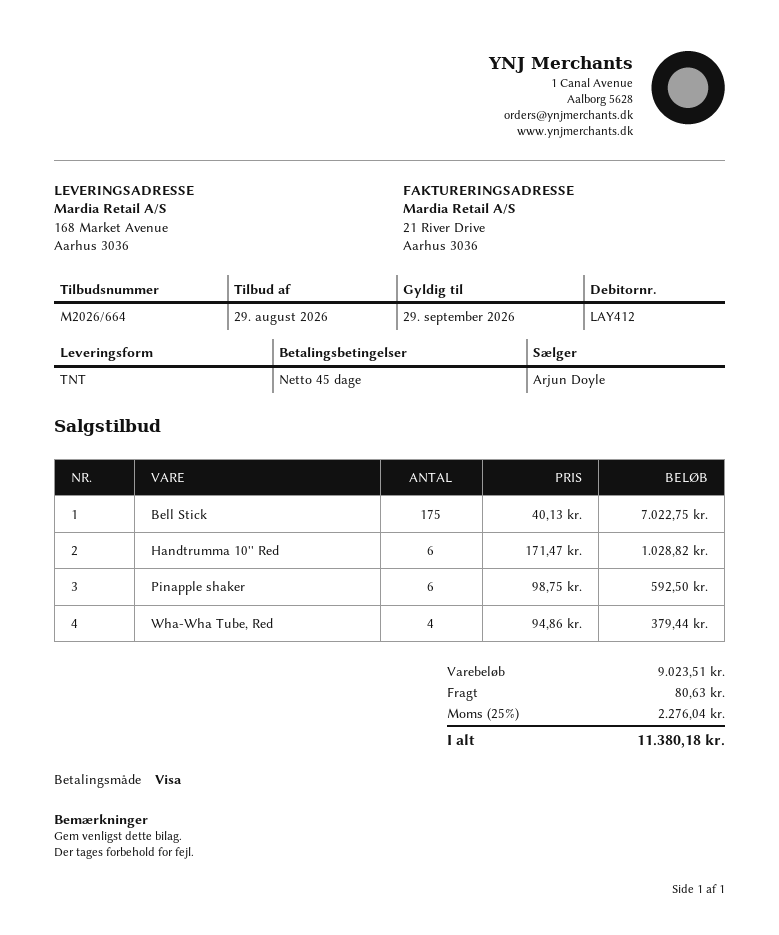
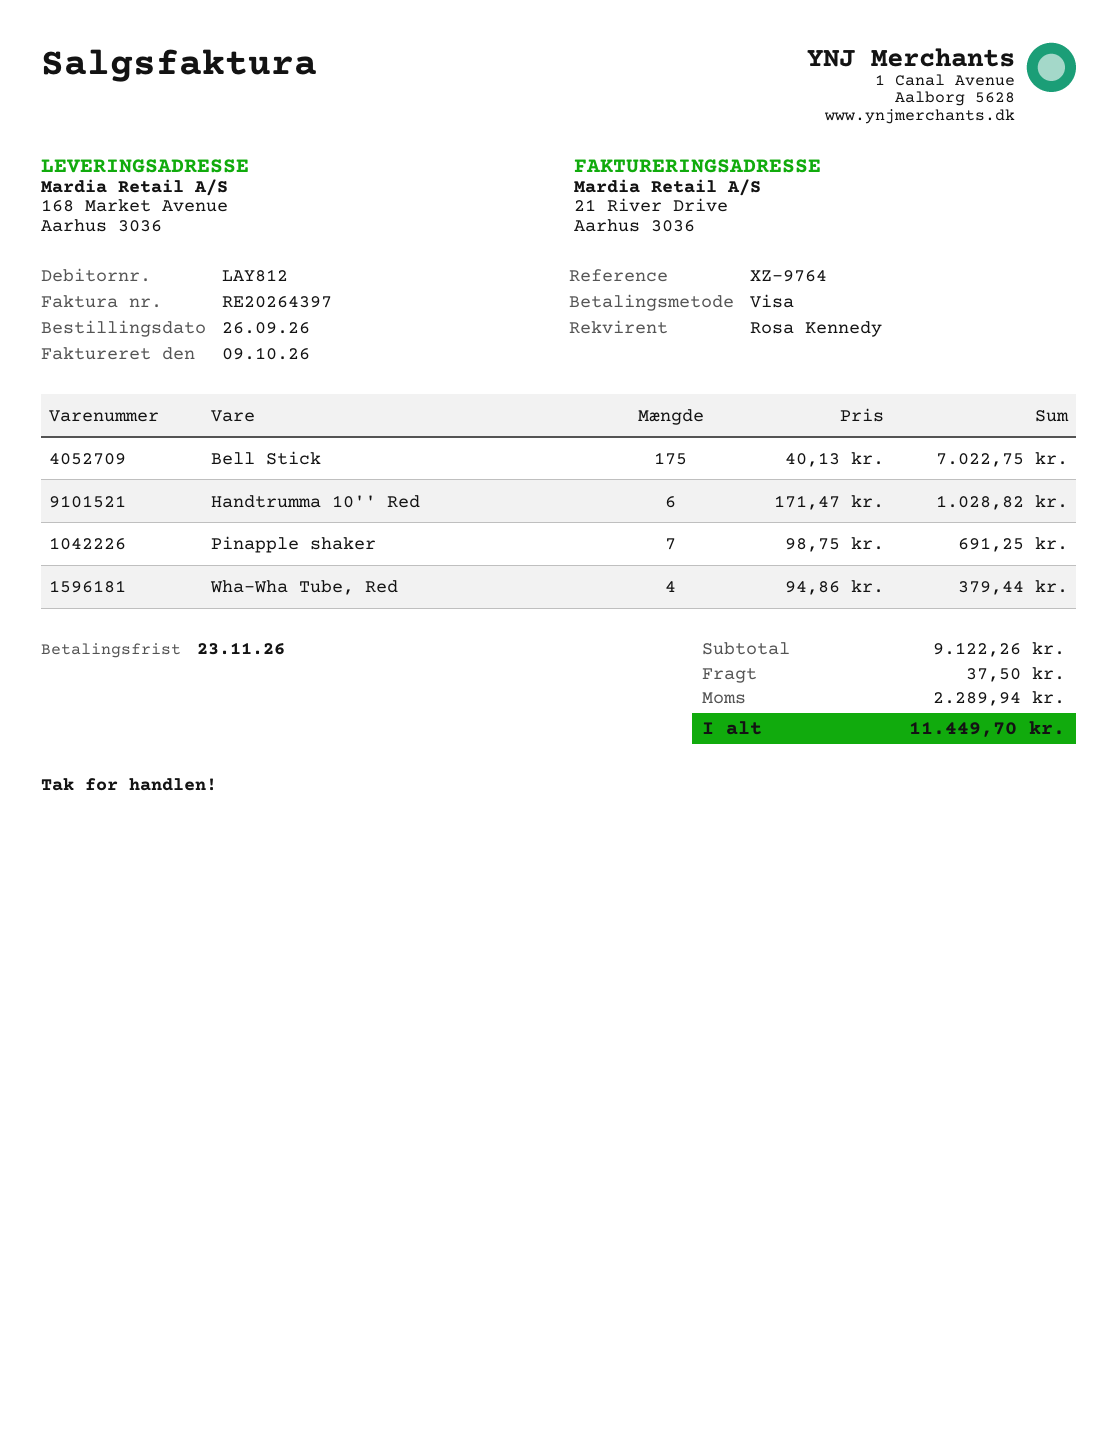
customer number: LAY412 -> LAY812
Pinapple shaker: 6 x 98.75 = 592.50 -> 7 x 98.75 = 691.25
subtotal: 9023.51 -> 9122.26
shipping: 80.63 -> 37.50
tax: 2276.04 -> 2289.94
total: 11380.18 -> 11449.70

